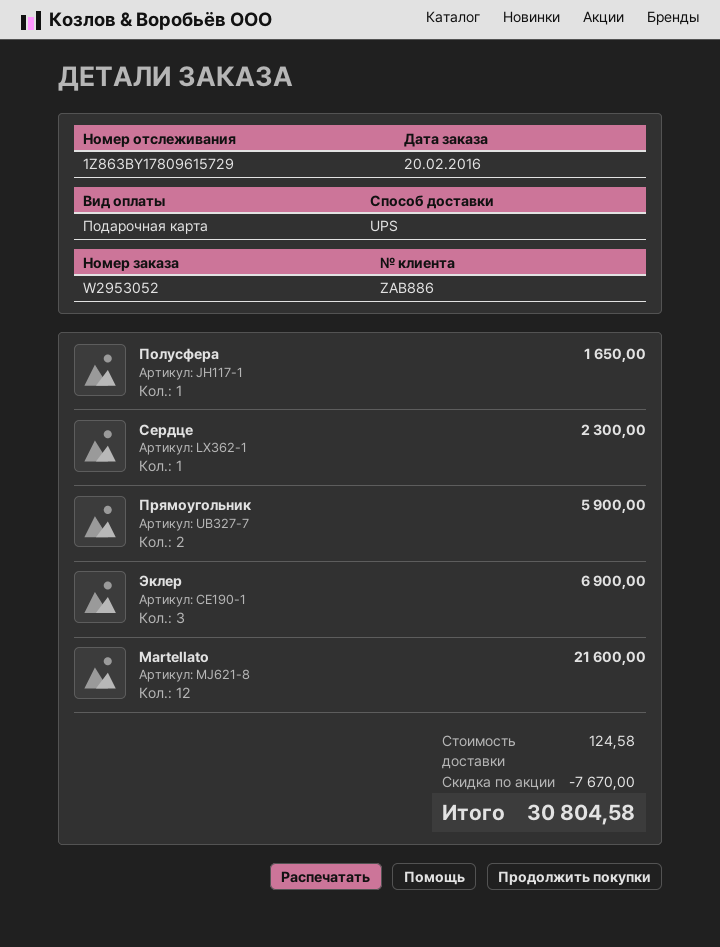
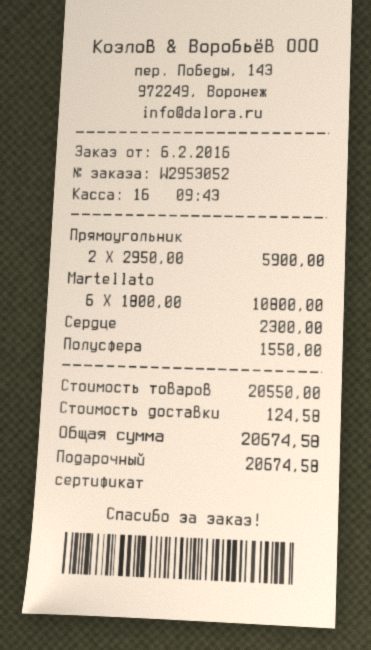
order date: 2016-02-20 -> 2016-02-06
Полусфера: 1 for 1650.00 -> 1 for 1550.00
Эклер: 3 for 6900.00 -> none
Martellato: 12 for 21600.00 -> 6 for 10800.00
discount: 7670.00 -> none
total: 30804.58 -> 20674.58

